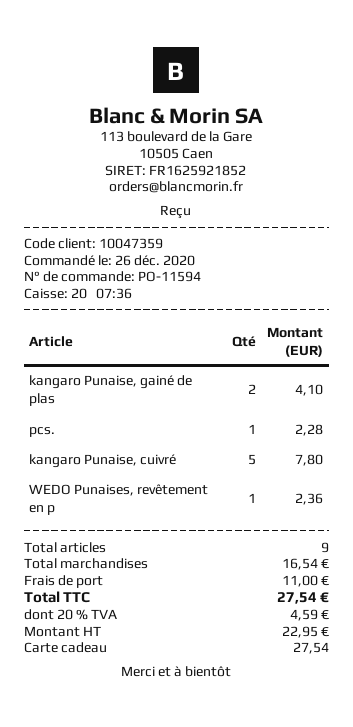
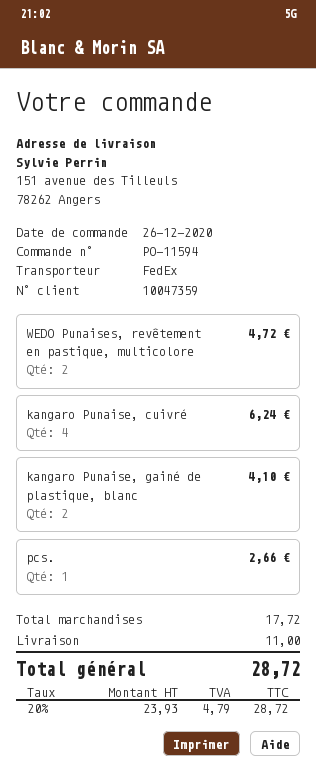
pcs.: 1 for 2.28 -> 1 for 2.66
kangaro Punaise, cuivré: 5 for 7.80 -> 4 for 6.24
WEDO Punaises, revêtement en p: 1 for 2.36 -> 2 for 4.72
subtotal: 16.54 -> 17.72
net: 22.95 -> 23.93
tax: 20% = 4.59 -> 20% = 4.79
total: 27.54 -> 28.72

